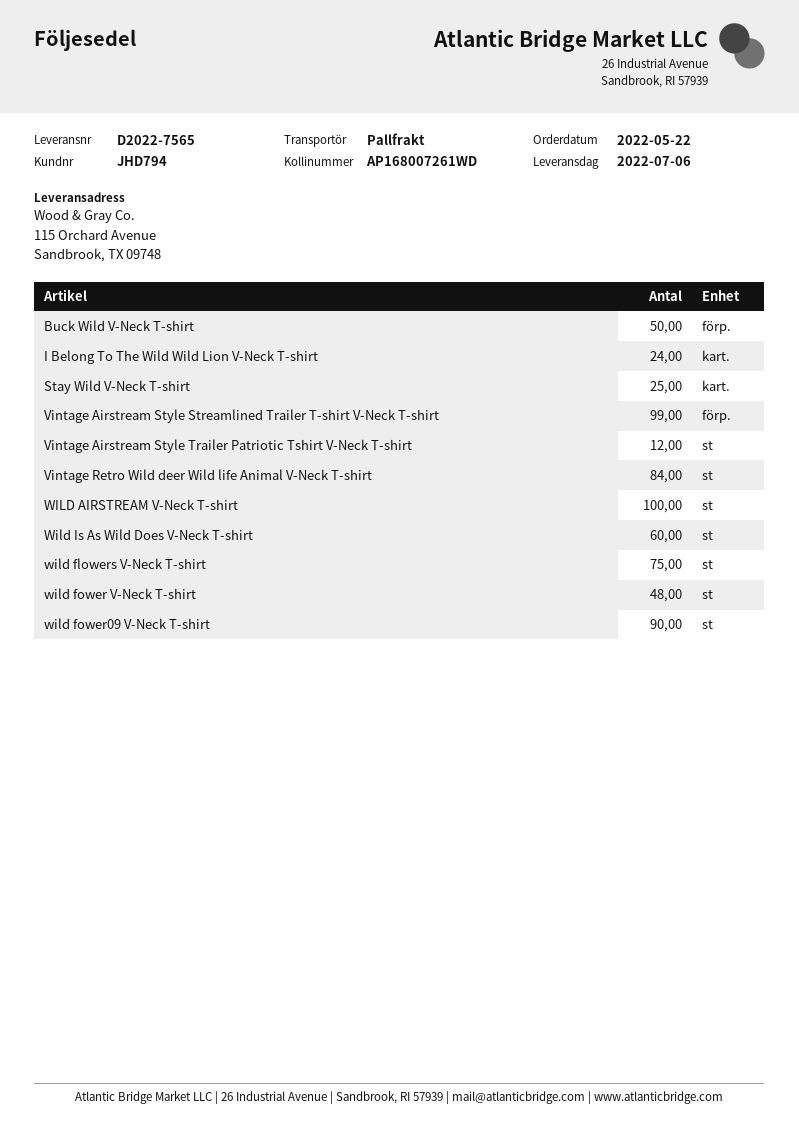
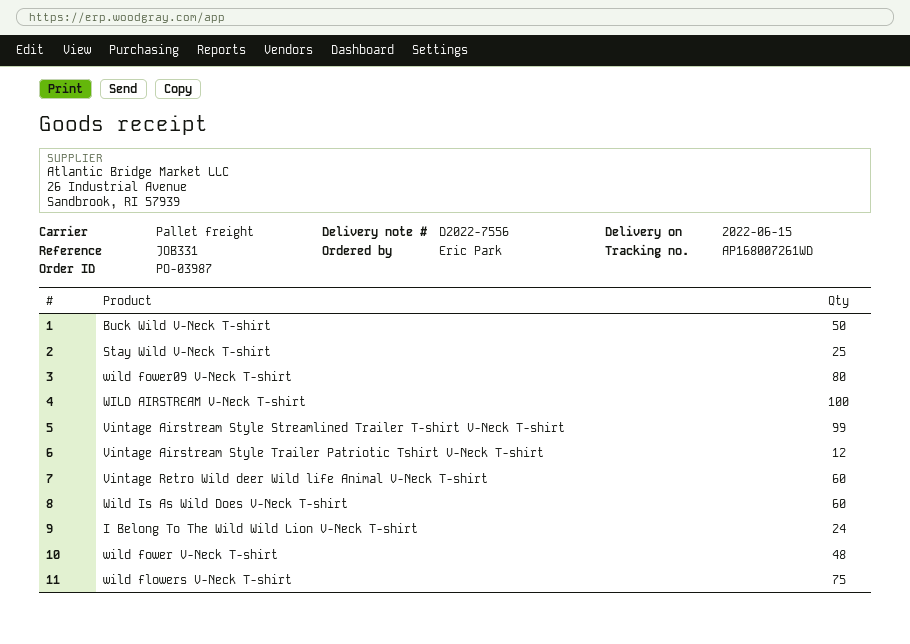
delivery note number: D2022-7565 -> D2022-7556
delivery date: 2022-07-06 -> 2022-06-15
Vintage Retro Wild deer Wild life Animal V-Neck T-shirt: 84 -> 60
wild fower09 V-Neck T-shirt: 90 -> 80

